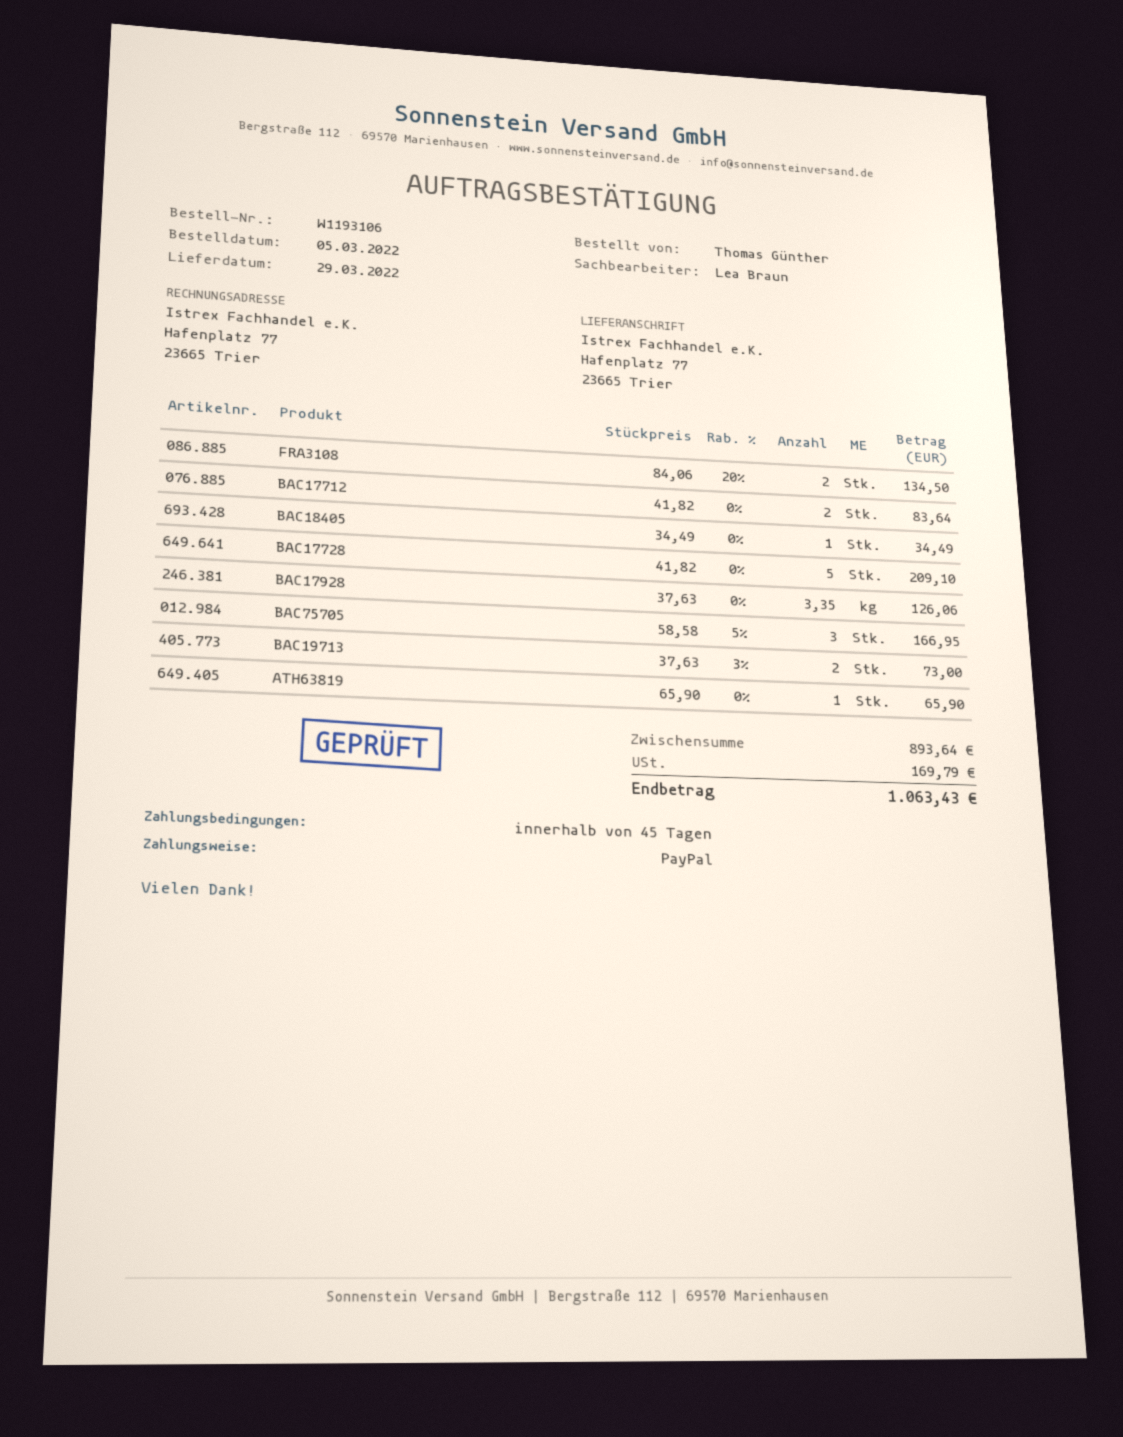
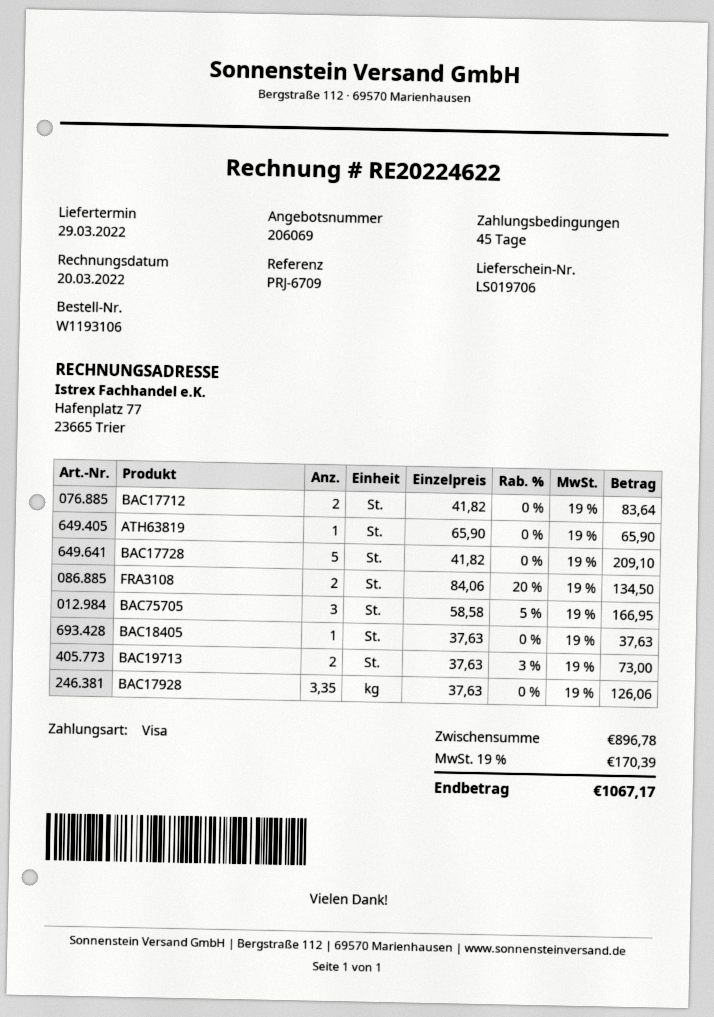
payment method: PayPal -> Visa
BAC18405: 1 x 34.49 = 34.49 -> 1 x 37.63 = 37.63
subtotal: 893.64 -> 896.78
tax: 169.79 -> 170.39
total: 1063.43 -> 1067.17

